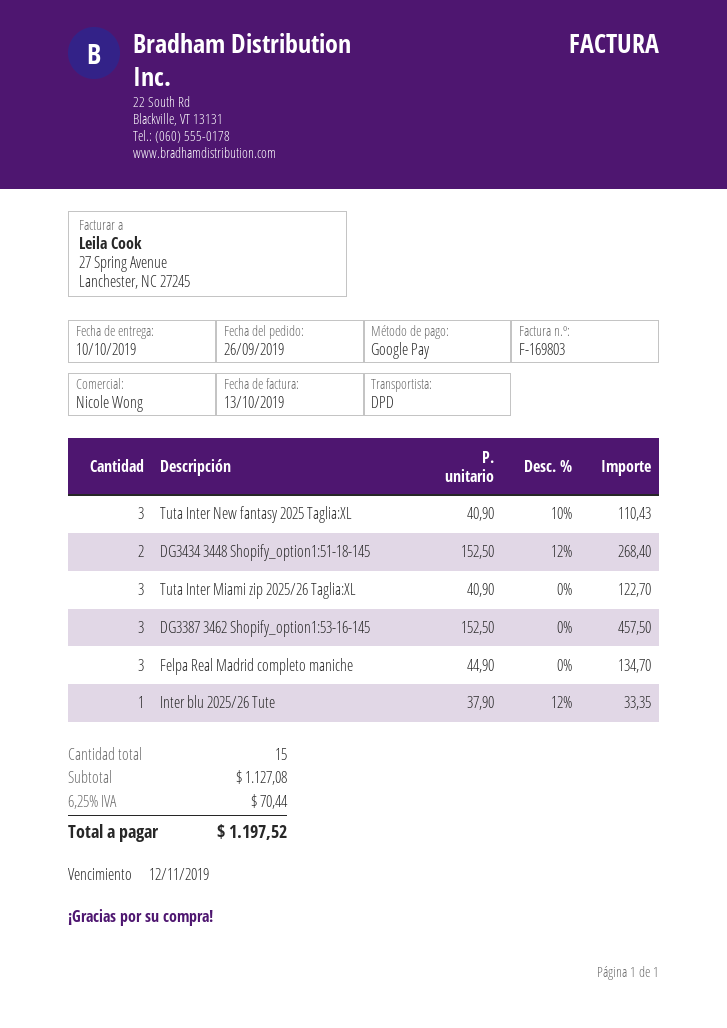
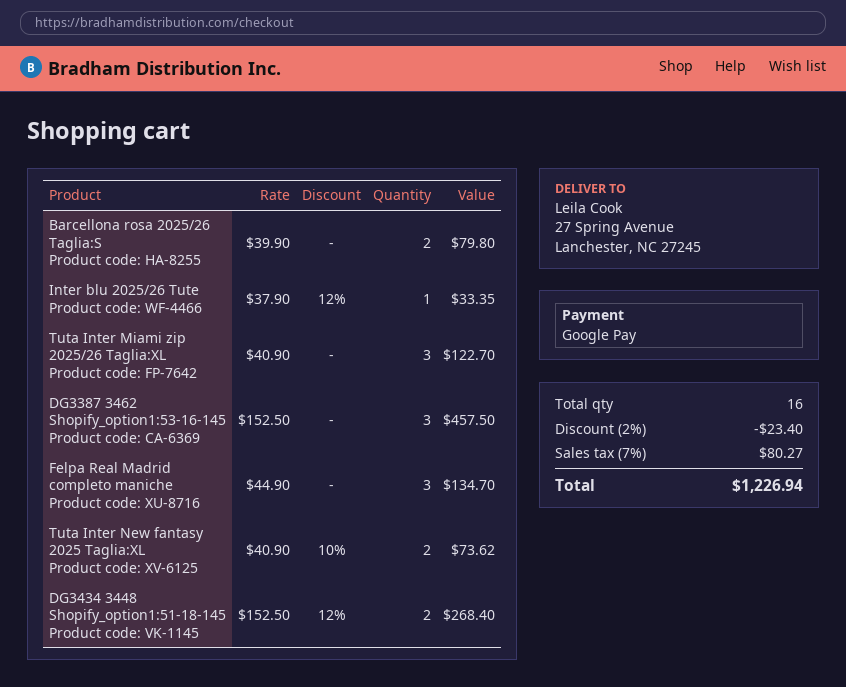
Tuta Inter New fantasy 2025 Taglia:XL: 3 x 40.90 - 10% = 110.43 -> 2 x 40.90 - 10% = 73.62
Barcellona rosa 2025/26 Taglia:S: none -> 2 x 39.90 = 79.80
total quantity: 15 -> 16
discount: none -> 2% = 23.40
tax: 6.25% = 70.44 -> 7% = 80.27
total: 1197.52 -> 1226.94

